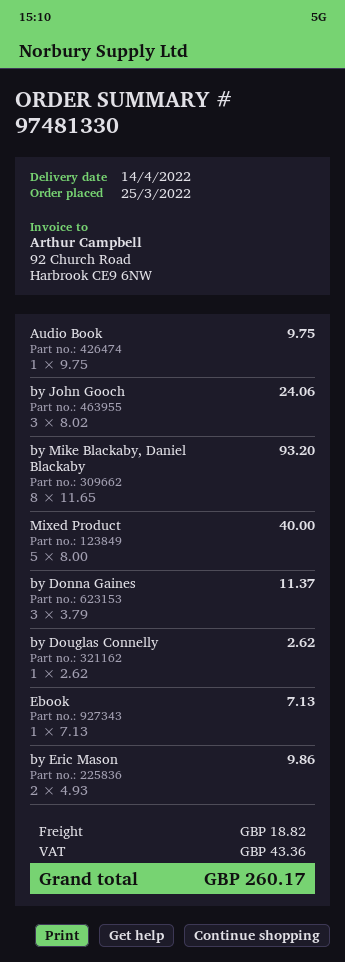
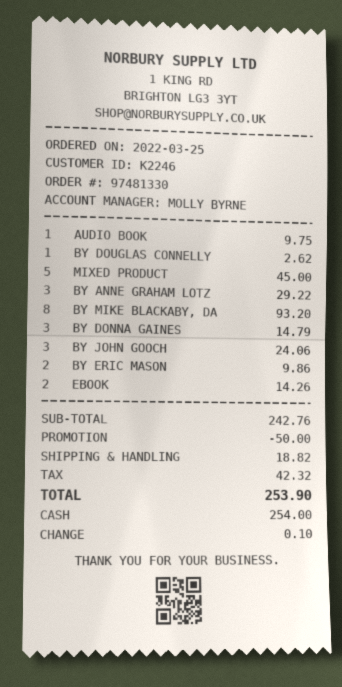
Mixed Product: 5 for 40.00 -> 5 for 45.00
by Donna Gaines: 3 for 11.37 -> 3 for 14.79
Ebook: 1 for 7.13 -> 2 for 14.26
BY ANNE GRAHAM LOTZ: none -> 3 for 29.22
discount: none -> 50.00
tax: 43.36 -> 42.32
total: 260.17 -> 253.90

